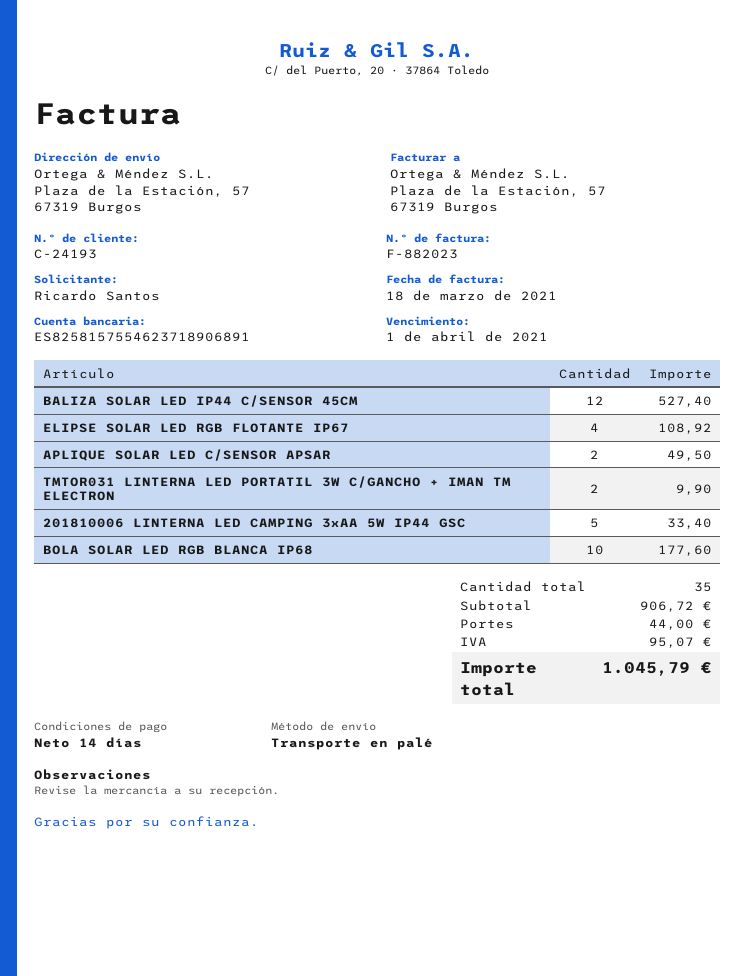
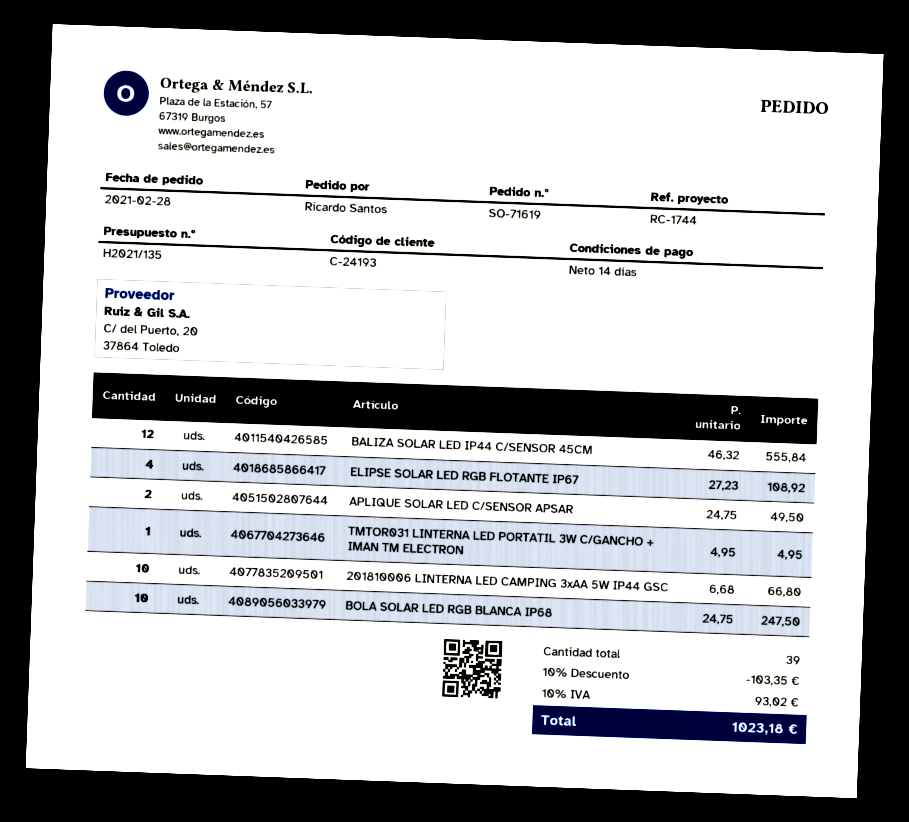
BALIZA SOLAR LED IP44 C/SENSOR 45CM: 12 for 527.40 -> 12 for 555.84
TMTOR031 LINTERNA LED PORTATIL 3W C/GANCHO + IMAN TM ELECTRON: 2 for 9.90 -> 1 for 4.95
201810006 LINTERNA LED CAMPING 3xAA 5W IP44 GSC: 5 for 33.40 -> 10 for 66.80
BOLA SOLAR LED RGB BLANCA IP68: 10 for 177.60 -> 10 for 247.50
total quantity: 35 -> 39
discount: none -> 10% = 103.35
shipping: 44.00 -> none
tax: 95.07 -> 93.02
total: 1045.79 -> 1023.18

